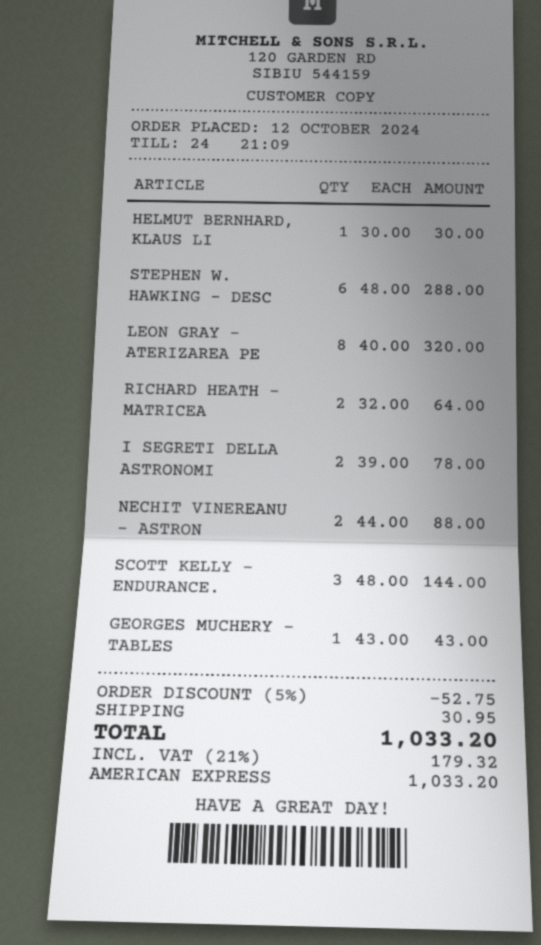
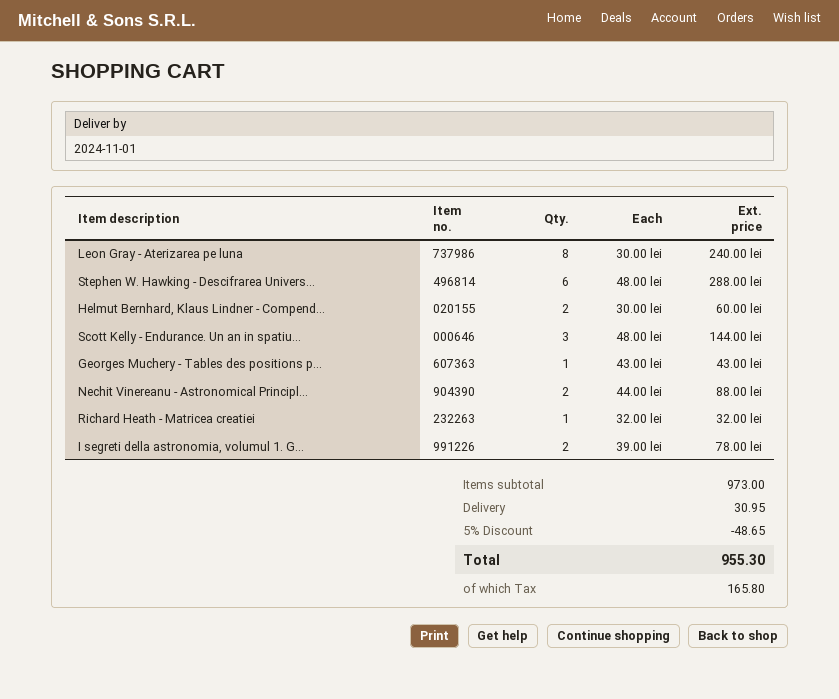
HELMUT BERNHARD, KLAUS LI: 1 x 30.00 = 30.00 -> 2 x 30.00 = 60.00
LEON GRAY - ATERIZAREA PE: 8 x 40.00 = 320.00 -> 8 x 30.00 = 240.00
RICHARD HEATH - MATRICEA: 2 x 32.00 = 64.00 -> 1 x 32.00 = 32.00
discount: 5% = 52.75 -> 5% = 48.65
tax: 179.32 -> 165.80
total: 1033.20 -> 955.30

